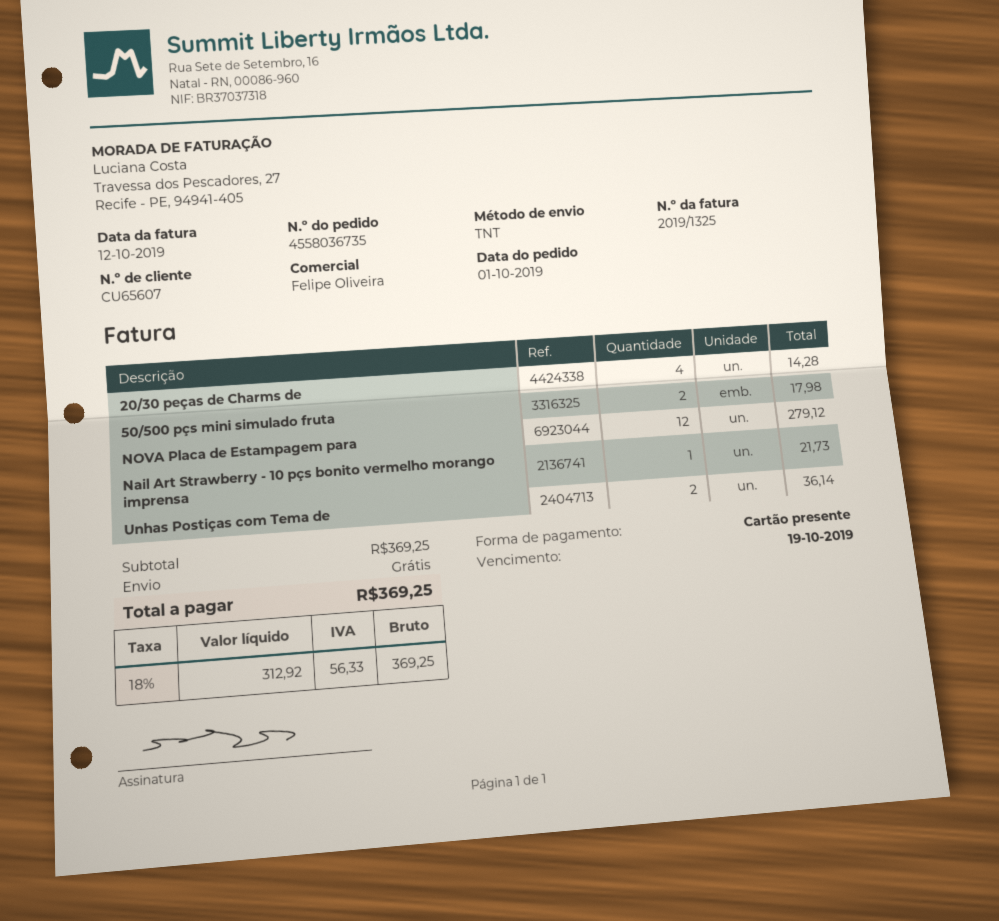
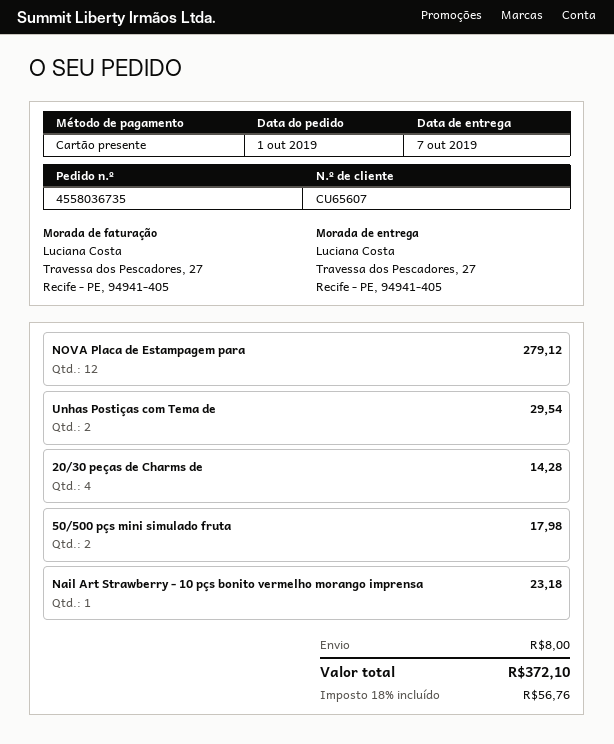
Nail Art Strawberry - 10 pçs bonito vermelho morango imprensa: 1 for 21.73 -> 1 for 23.18
Unhas Postiças com Tema de: 2 for 36.14 -> 2 for 29.54
shipping: 0.00 -> 8.00
tax: 18% = 56.33 -> 18% = 56.76
total: 369.25 -> 372.10

